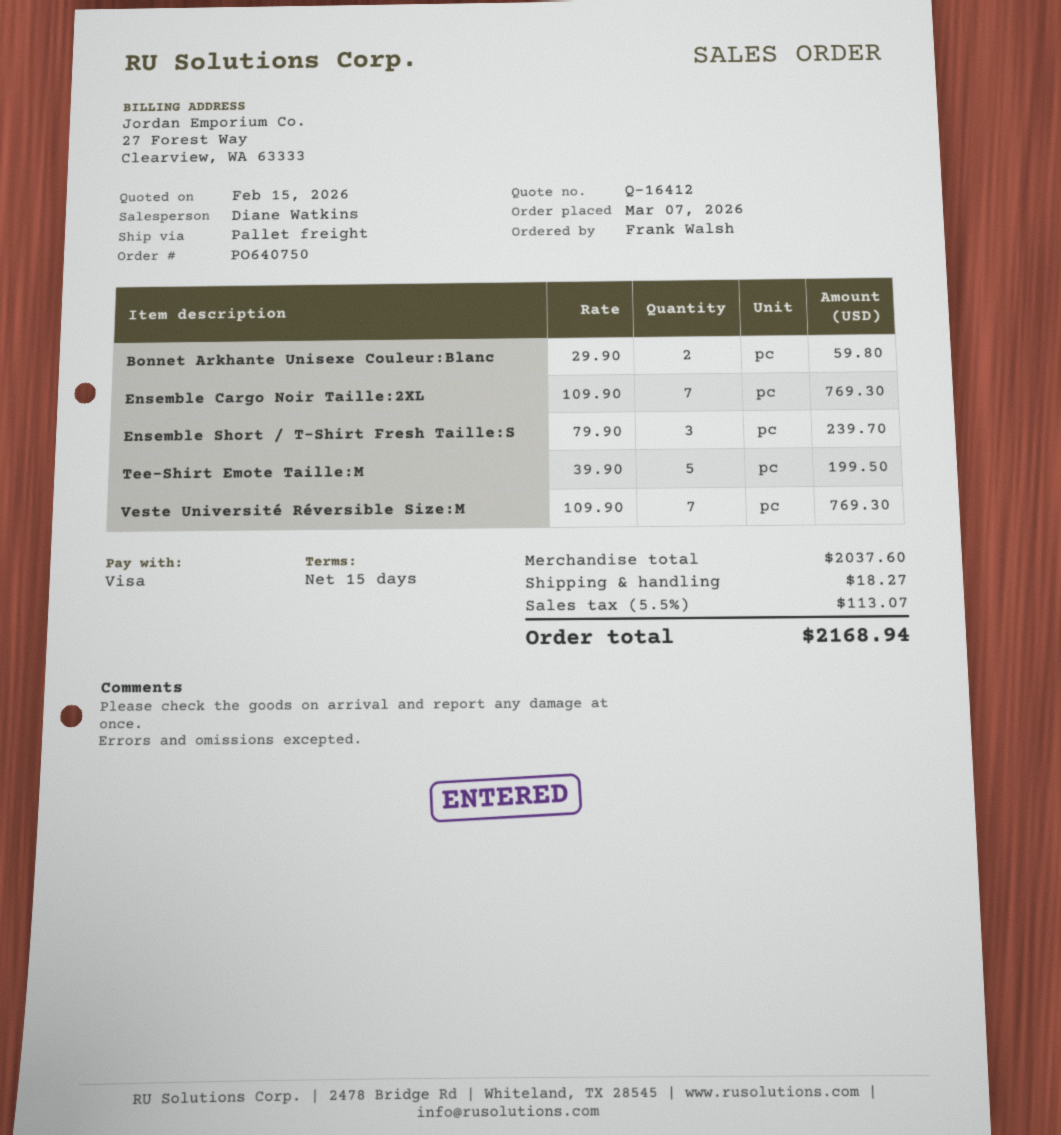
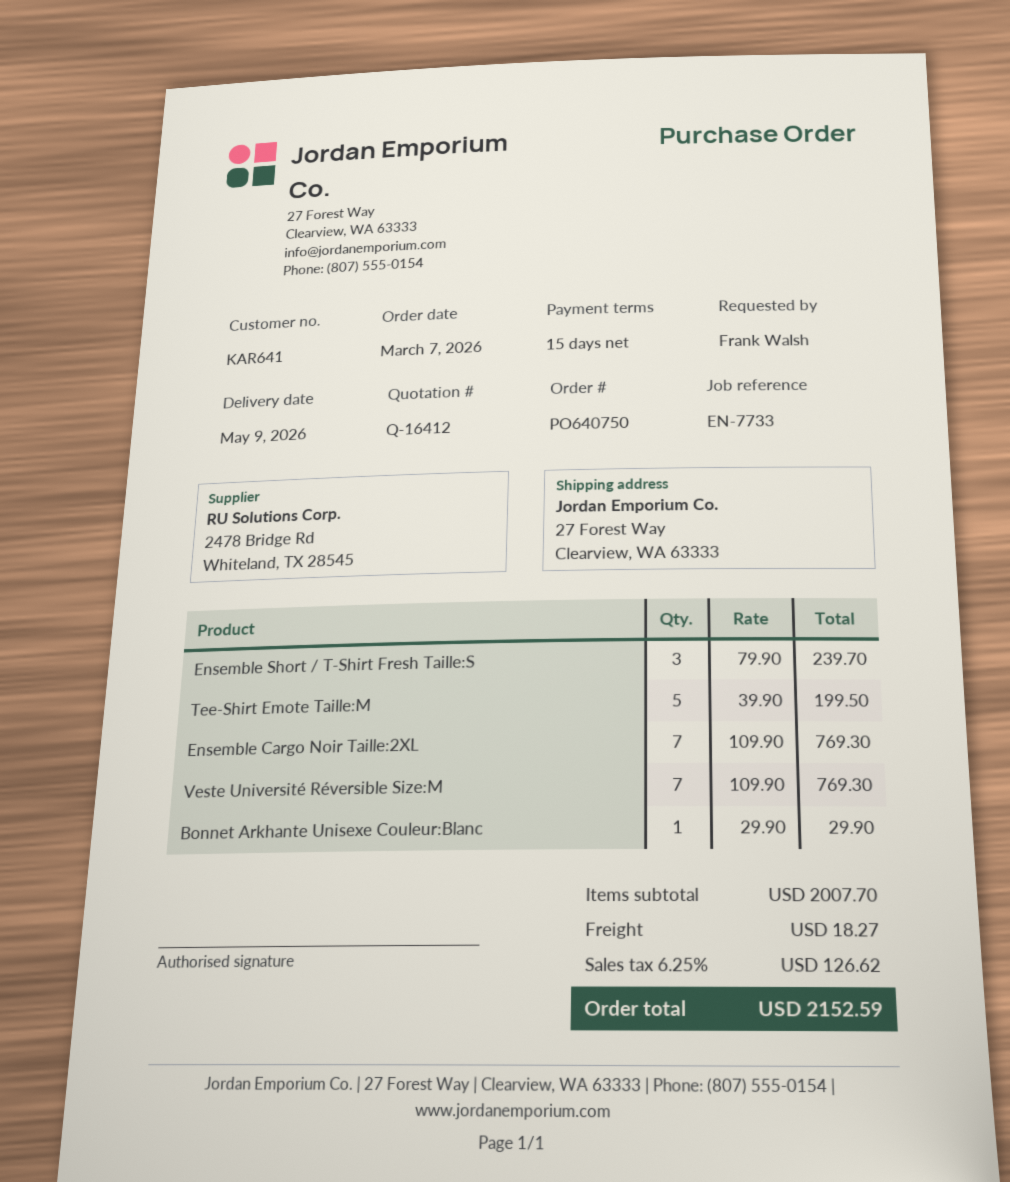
Bonnet Arkhante Unisexe Couleur:Blanc: 2 x 29.90 = 59.80 -> 1 x 29.90 = 29.90
subtotal: 2037.60 -> 2007.70
tax: 5.5% = 113.07 -> 6.25% = 126.62
total: 2168.94 -> 2152.59

